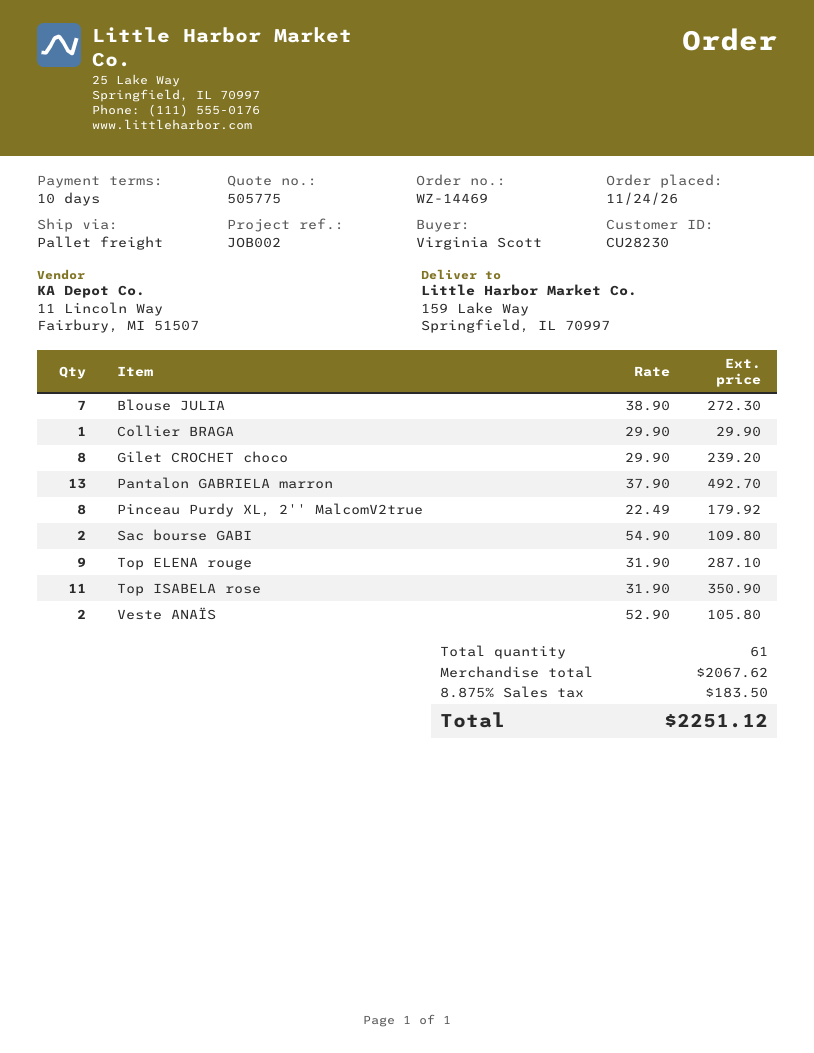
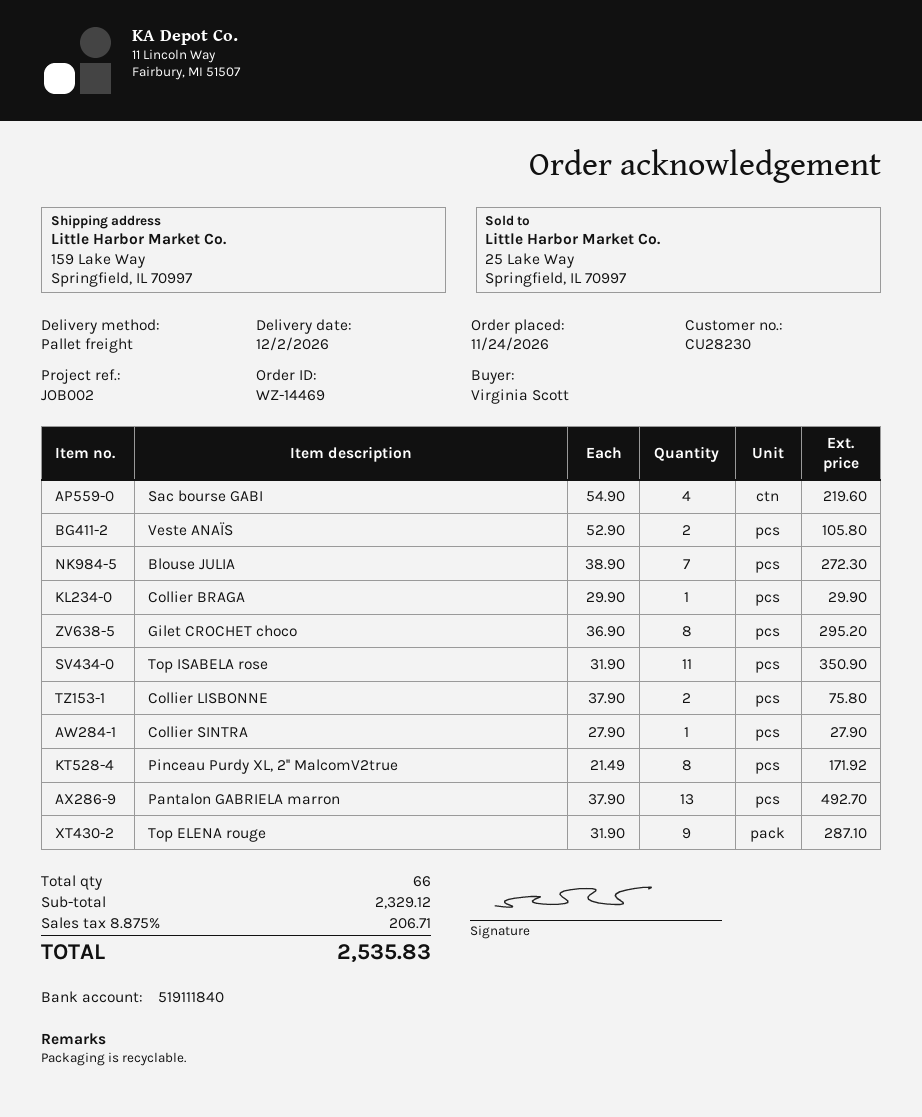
Gilet CROCHET choco: 8 x 29.90 = 239.20 -> 8 x 36.90 = 295.20
Pinceau Purdy XL, 2'' MalcomV2true: 8 x 22.49 = 179.92 -> 8 x 21.49 = 171.92
Sac bourse GABI: 2 x 54.90 = 109.80 -> 4 x 54.90 = 219.60
Collier LISBONNE: none -> 2 x 37.90 = 75.80
Collier SINTRA: none -> 1 x 27.90 = 27.90
total quantity: 61 -> 66
subtotal: 2067.62 -> 2329.12
tax: 8.875% = 183.50 -> 8.875% = 206.71
total: 2251.12 -> 2535.83

